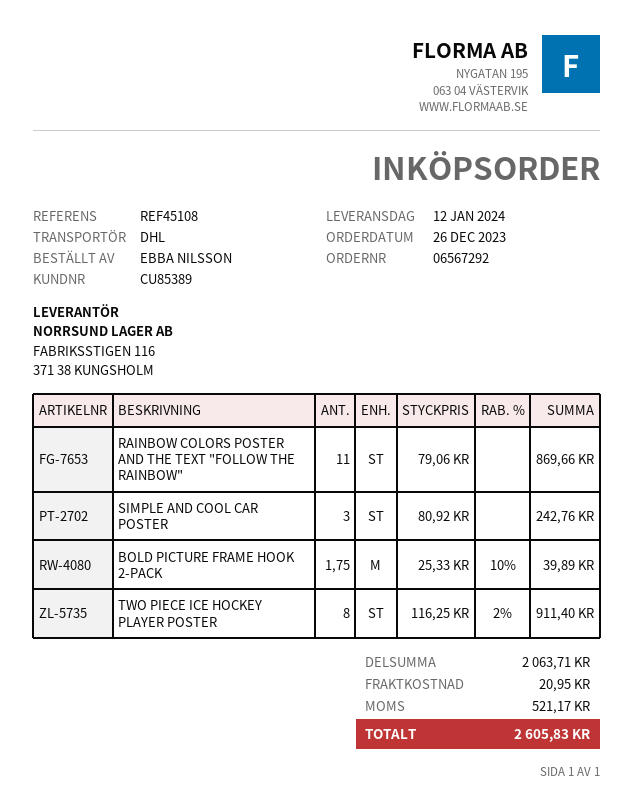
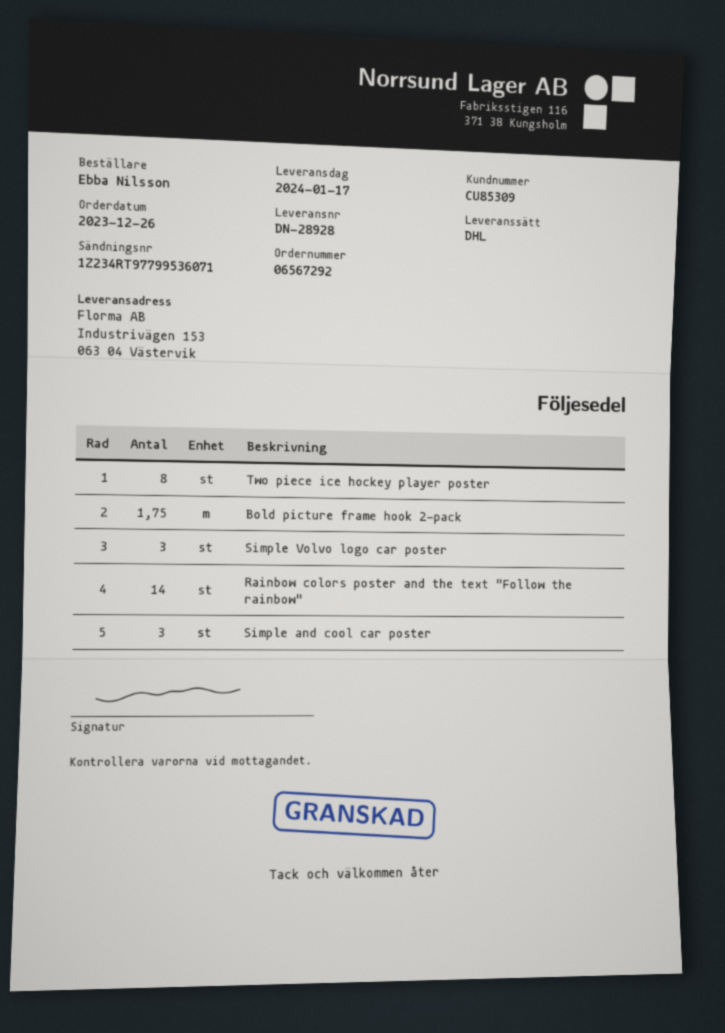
delivery date: 2024-01-12 -> 2024-01-17
customer number: CU85389 -> CU85309
RAINBOW COLORS POSTER AND THE TEXT "FOLLOW THE RAINBOW": 11 -> 14
Simple Volvo logo car poster: none -> 3

